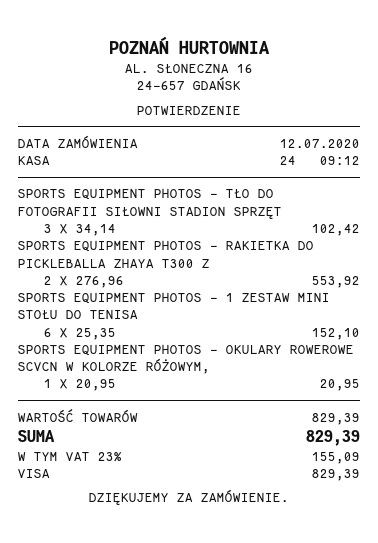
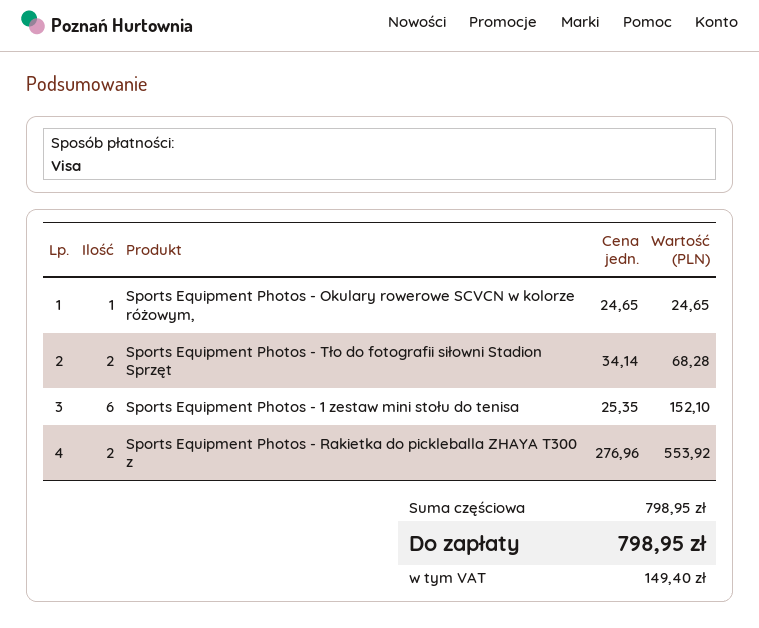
SPORTS EQUIPMENT PHOTOS - TŁO DO FOTOGRAFII SIŁOWNI STADION SPRZĘT: 3 x 34.14 = 102.42 -> 2 x 34.14 = 68.28
SPORTS EQUIPMENT PHOTOS - OKULARY ROWEROWE SCVCN W KOLORZE RÓŻOWYM,: 1 x 20.95 = 20.95 -> 1 x 24.65 = 24.65
subtotal: 829.39 -> 798.95
tax: 155.09 -> 149.40
total: 829.39 -> 798.95

